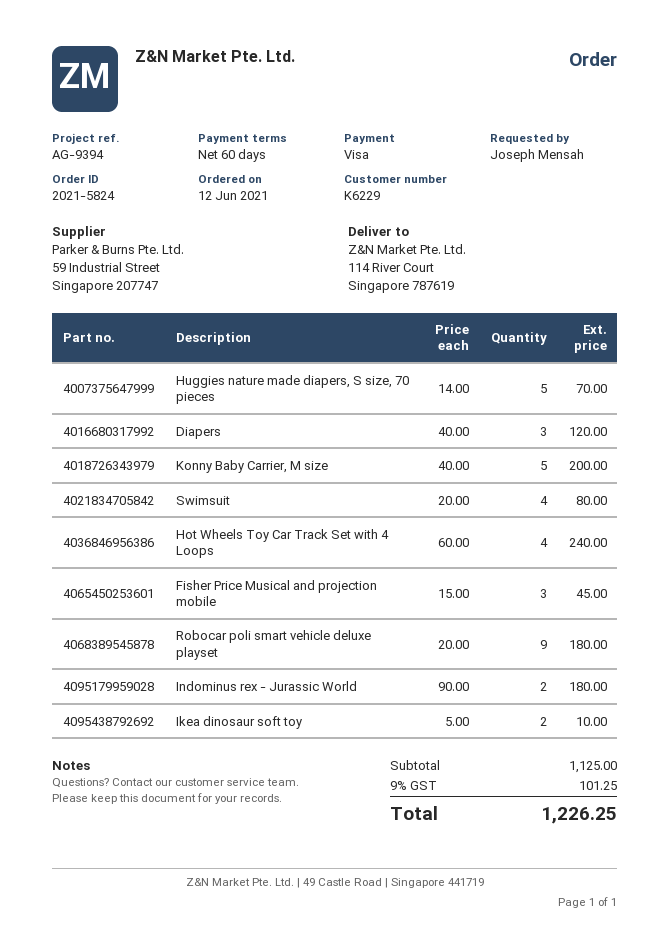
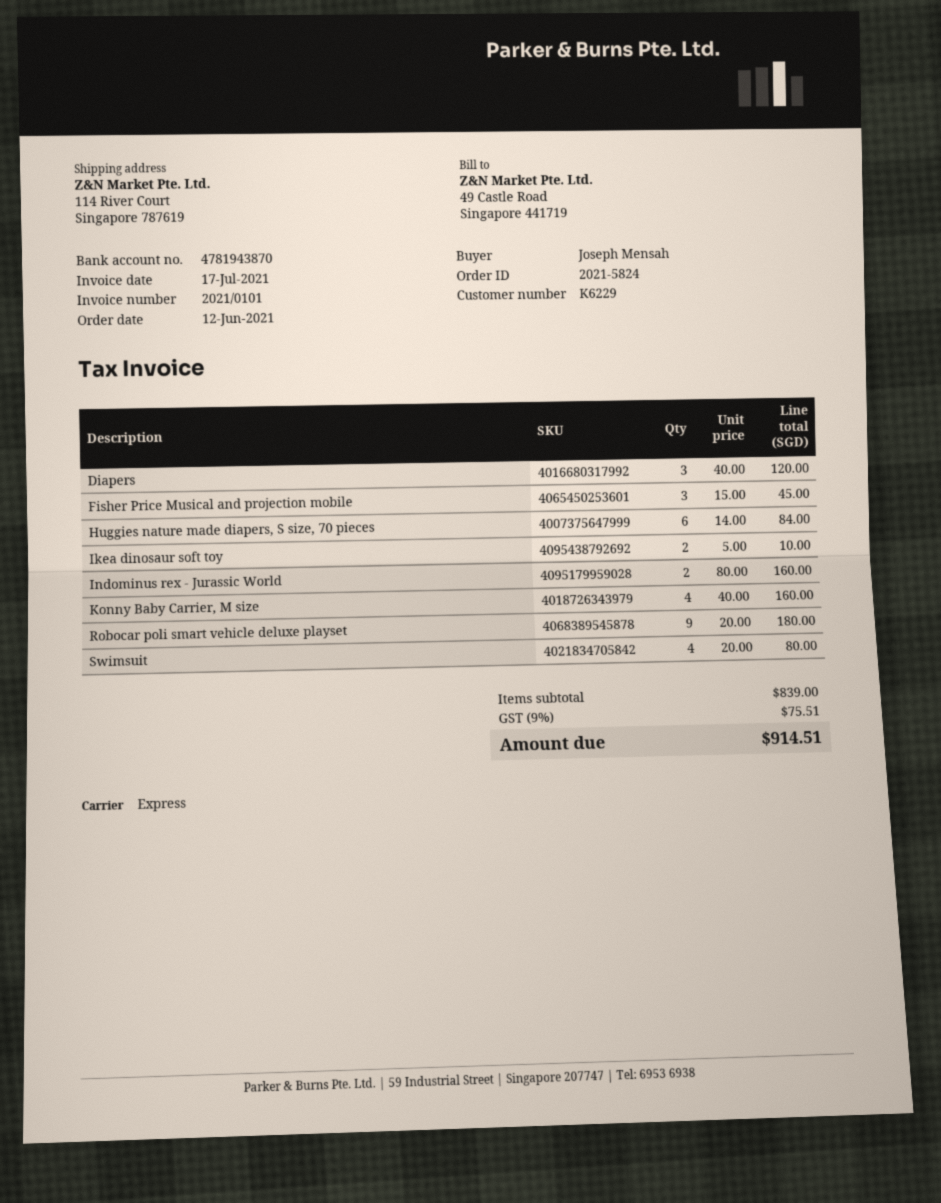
Huggies nature made diapers, S size, 70 pieces: 5 x 14.00 = 70.00 -> 6 x 14.00 = 84.00
Konny Baby Carrier, M size: 5 x 40.00 = 200.00 -> 4 x 40.00 = 160.00
Hot Wheels Toy Car Track Set with 4 Loops: 4 x 60.00 = 240.00 -> none
Indominus rex - Jurassic World: 2 x 90.00 = 180.00 -> 2 x 80.00 = 160.00
subtotal: 1125.00 -> 839.00
tax: 9% = 101.25 -> 9% = 75.51
total: 1226.25 -> 914.51

